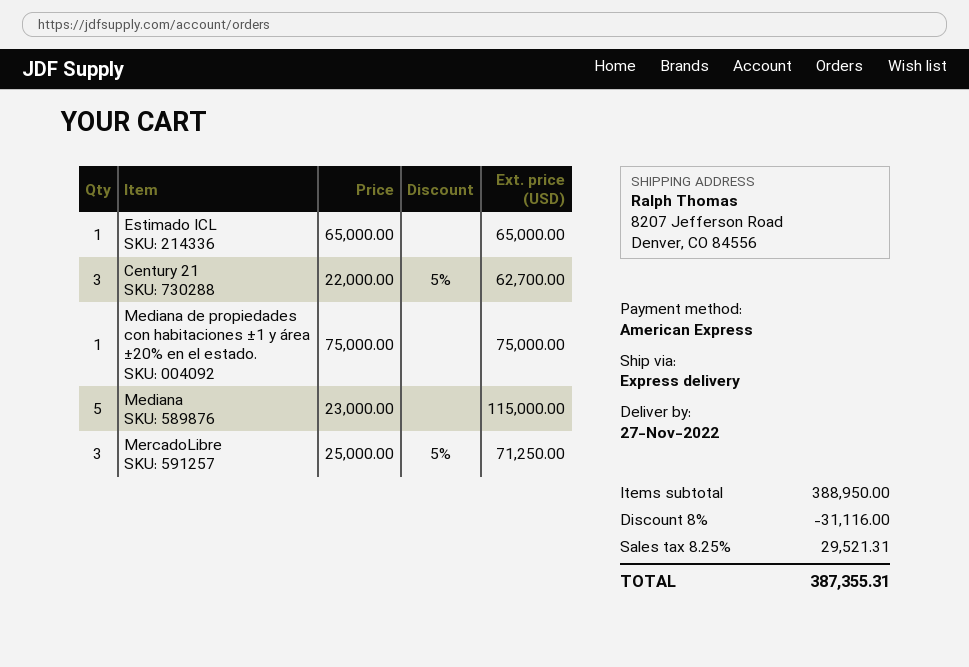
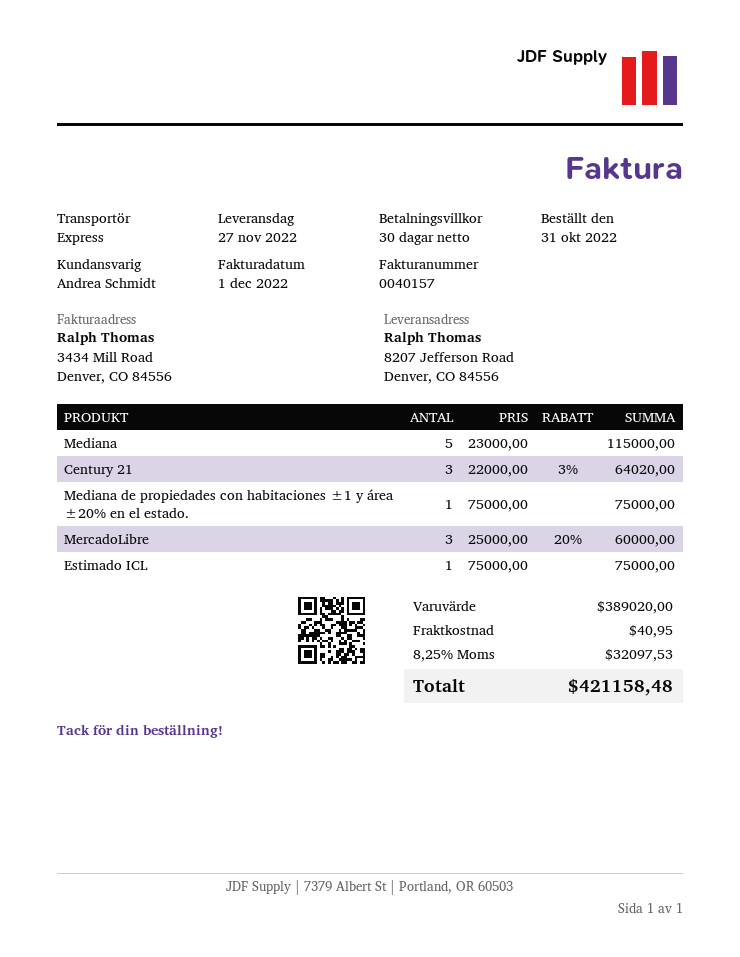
Estimado ICL: 1 x 65000.00 = 65000.00 -> 1 x 75000.00 = 75000.00
Century 21: 3 x 22000.00 - 5% = 62700.00 -> 3 x 22000.00 - 3% = 64020.00
MercadoLibre: 3 x 25000.00 - 5% = 71250.00 -> 3 x 25000.00 - 20% = 60000.00
subtotal: 388950.00 -> 389020.00
discount: 8% = 31116.00 -> none
shipping: none -> 40.95
tax: 8.25% = 29521.31 -> 8.25% = 32097.53
total: 387355.31 -> 421158.48

